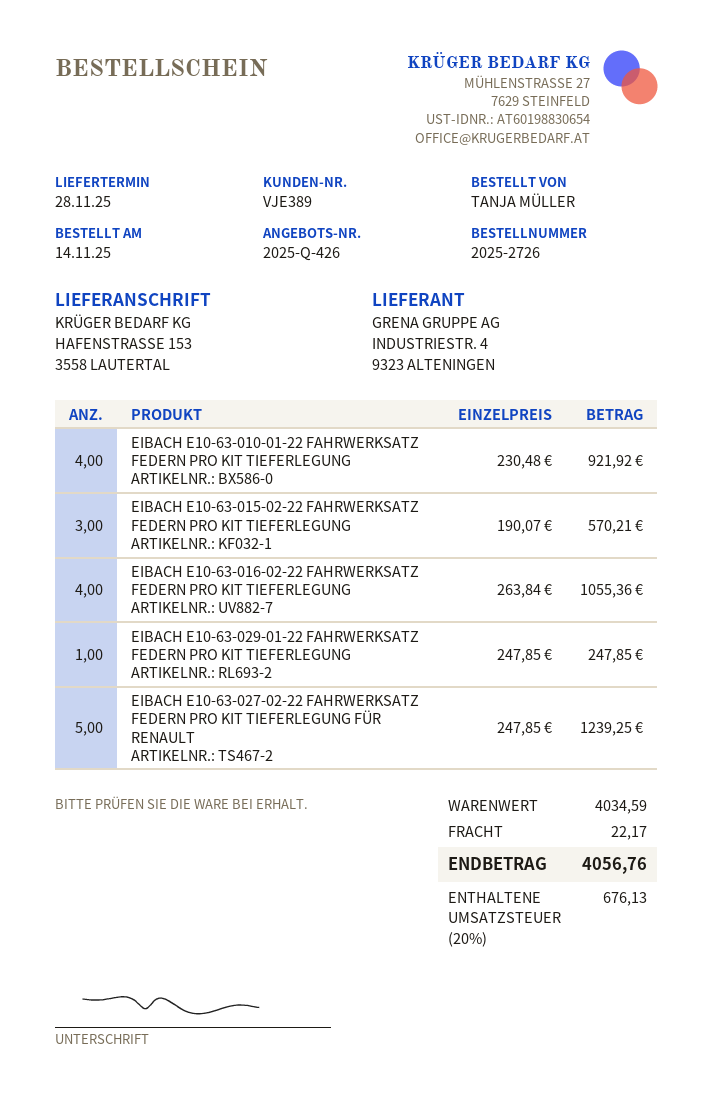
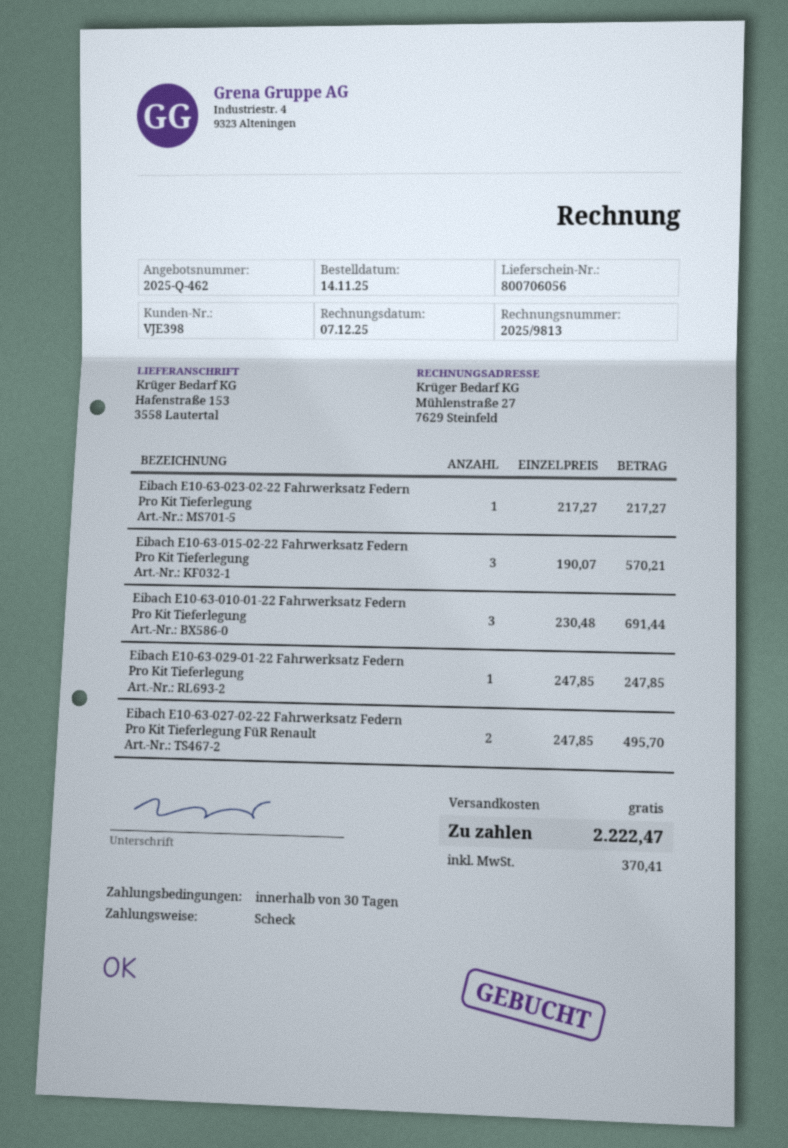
quote number: 2025-Q-426 -> 2025-Q-462
customer number: VJE389 -> VJE398
EIBACH E10-63-010-01-22 FAHRWERKSATZ FEDERN PRO KIT TIEFERLEGUNG: 4 x 230.48 = 921.92 -> 3 x 230.48 = 691.44
EIBACH E10-63-016-02-22 FAHRWERKSATZ FEDERN PRO KIT TIEFERLEGUNG: 4 x 263.84 = 1055.36 -> none
EIBACH E10-63-027-02-22 FAHRWERKSATZ FEDERN PRO KIT TIEFERLEGUNG FÜR RENAULT: 5 x 247.85 = 1239.25 -> 2 x 247.85 = 495.70
Eibach E10-63-023-02-22 Fahrwerksatz Federn Pro Kit Tieferlegung: none -> 1 x 217.27 = 217.27
shipping: 22.17 -> 0.00
tax: 676.13 -> 370.41
total: 4056.76 -> 2222.47

